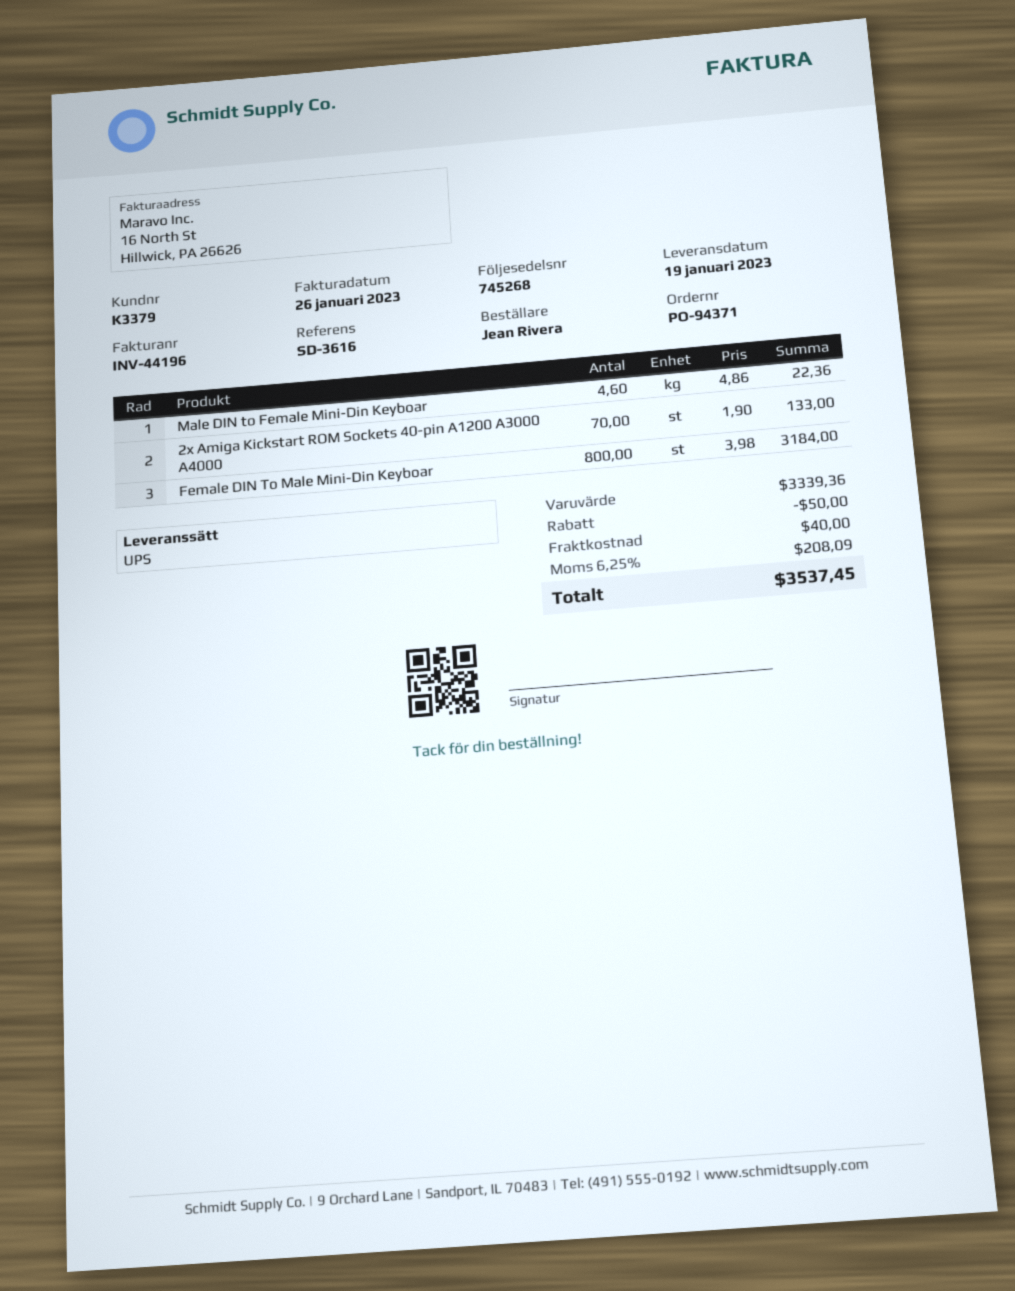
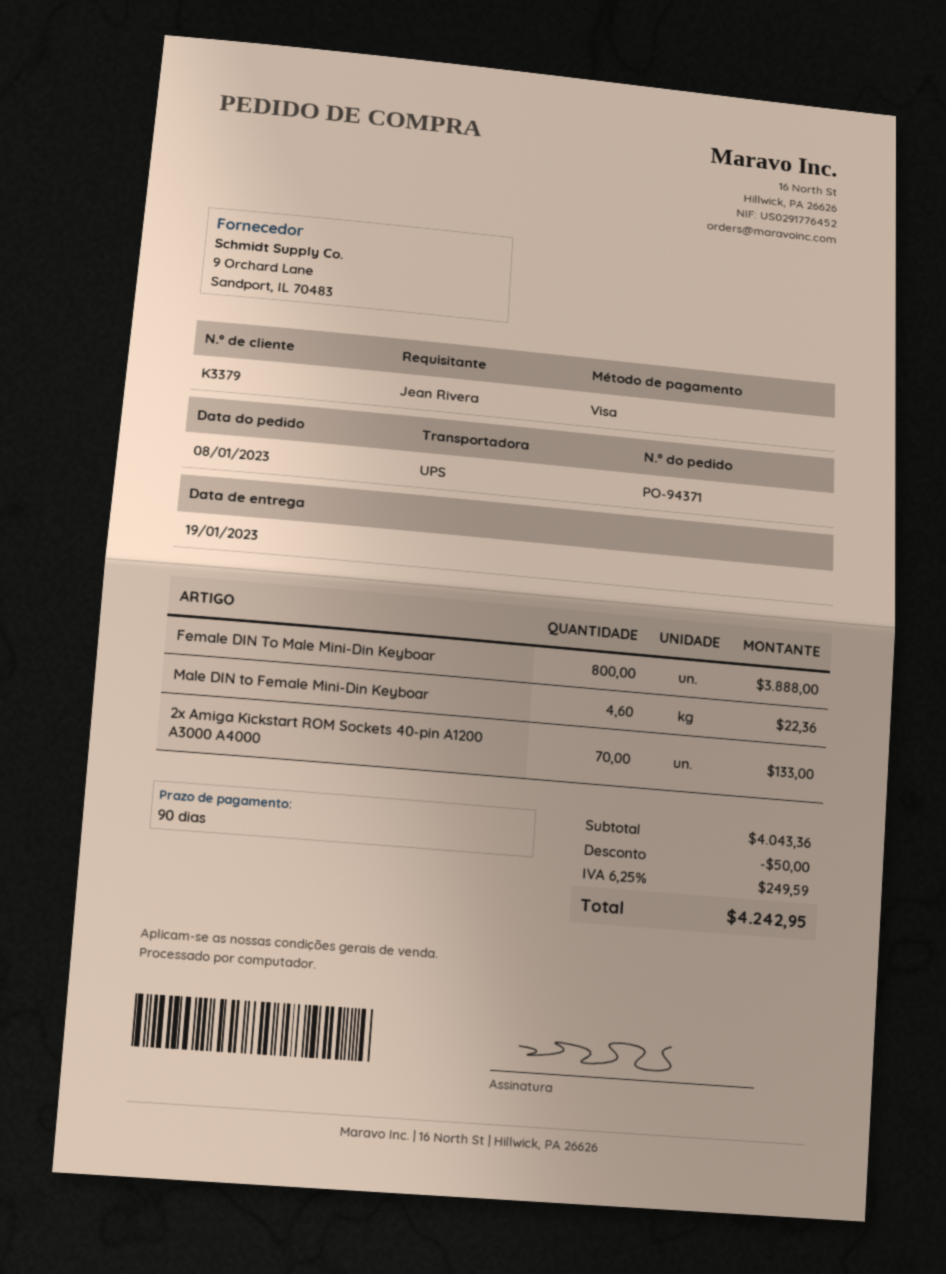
Female DIN To Male Mini-Din Keyboar: 800 for 3184.00 -> 800 for 3888.00
subtotal: 3339.36 -> 4043.36
shipping: 40.00 -> none
tax: 6.25% = 208.09 -> 6.25% = 249.59
total: 3537.45 -> 4242.95

